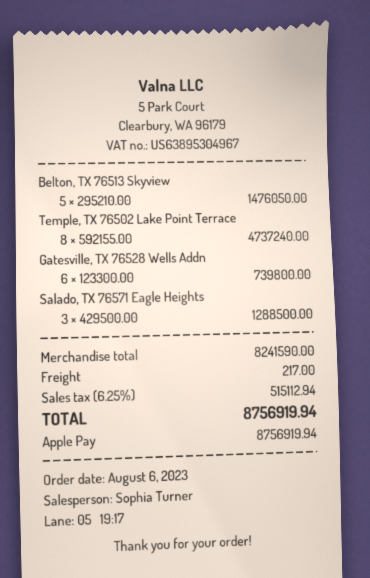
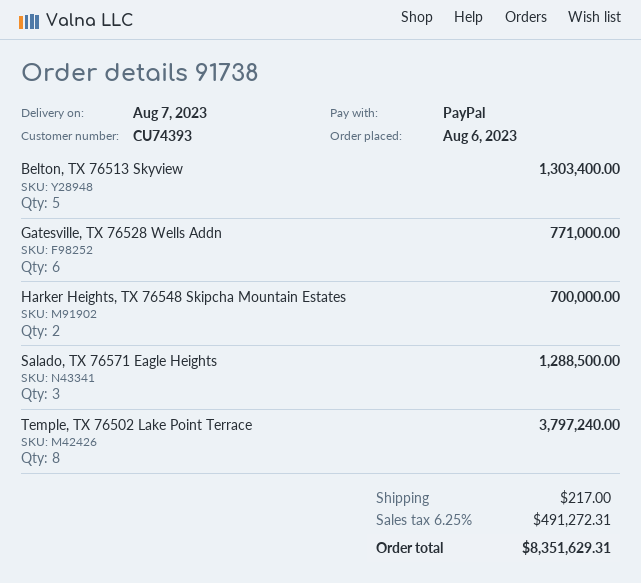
payment method: Apple Pay -> PayPal
Belton, TX 76513 Skyview: 5 for 1476050.00 -> 5 for 1303400.00
Temple, TX 76502 Lake Point Terrace: 8 for 4737240.00 -> 8 for 3797240.00
Gatesville, TX 76528 Wells Addn: 6 for 739800.00 -> 6 for 771000.00
Harker Heights, TX 76548 Skipcha Mountain Estates: none -> 2 for 700000.00
tax: 6.25% = 515112.94 -> 6.25% = 491272.31
total: 8756919.94 -> 8351629.31

